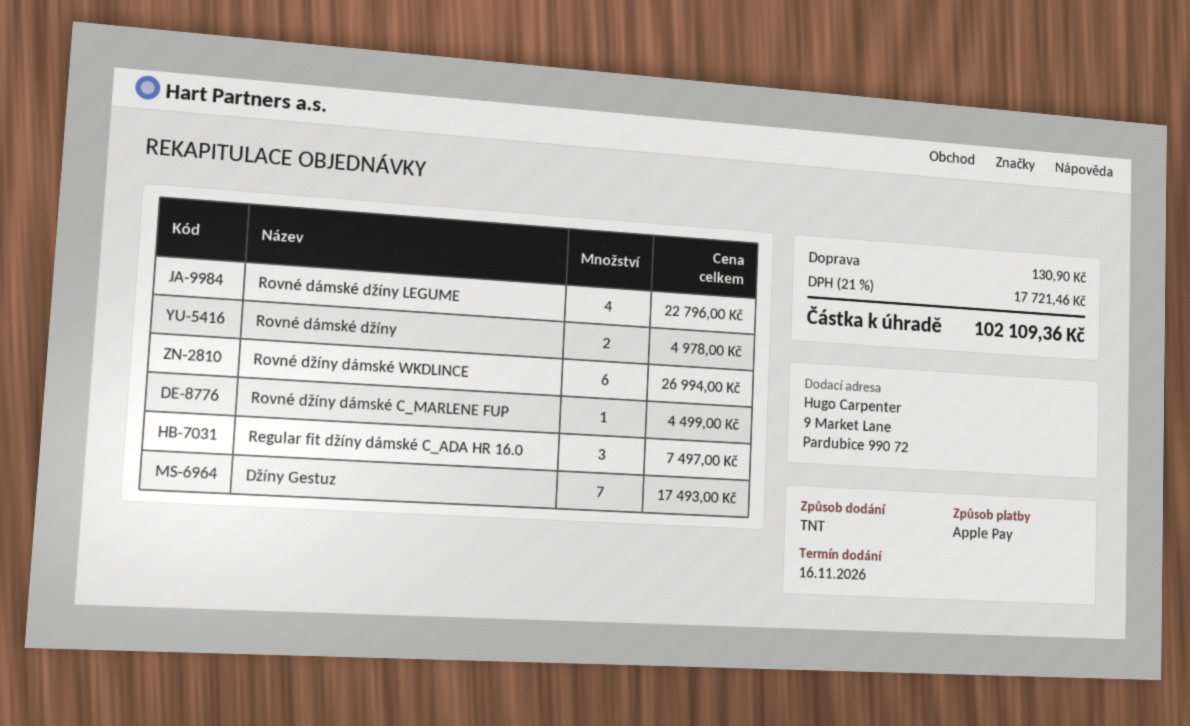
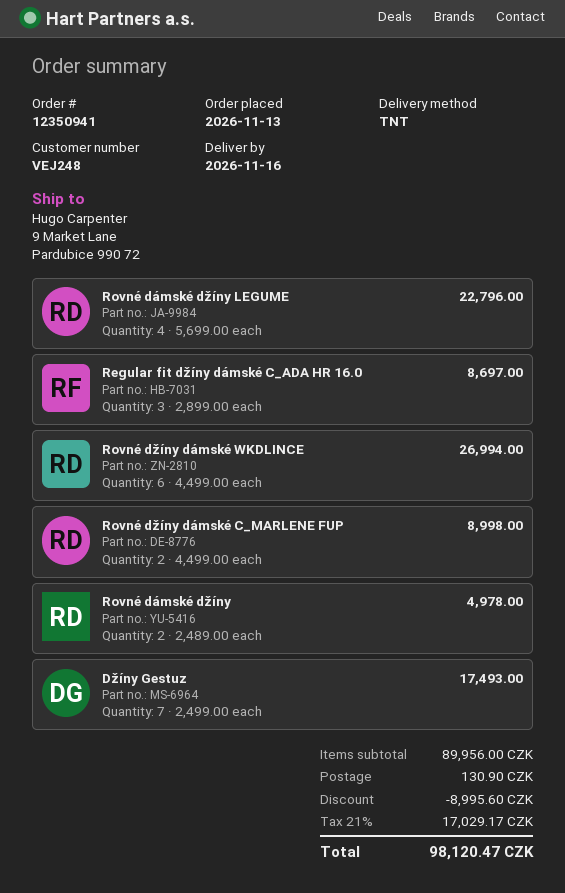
Rovné džíny dámské C_MARLENE FUP: 1 for 4499.00 -> 2 for 8998.00
Regular fit džíny dámské C_ADA HR 16.0: 3 for 7497.00 -> 3 for 8697.00
discount: none -> 8995.60
tax: 21% = 17721.46 -> 21% = 17029.17
total: 102109.36 -> 98120.47

